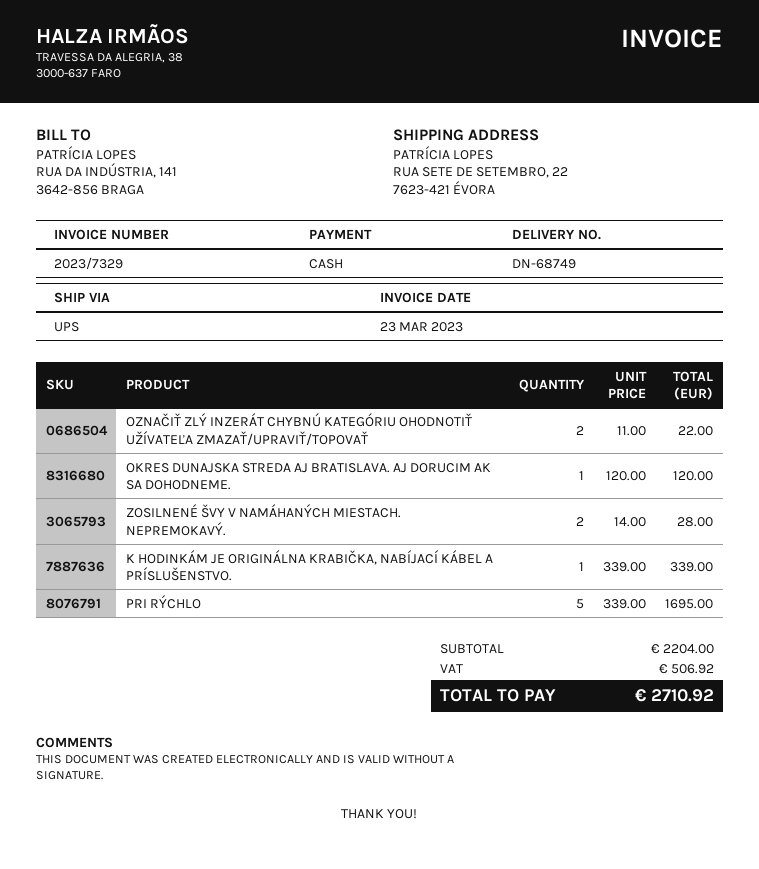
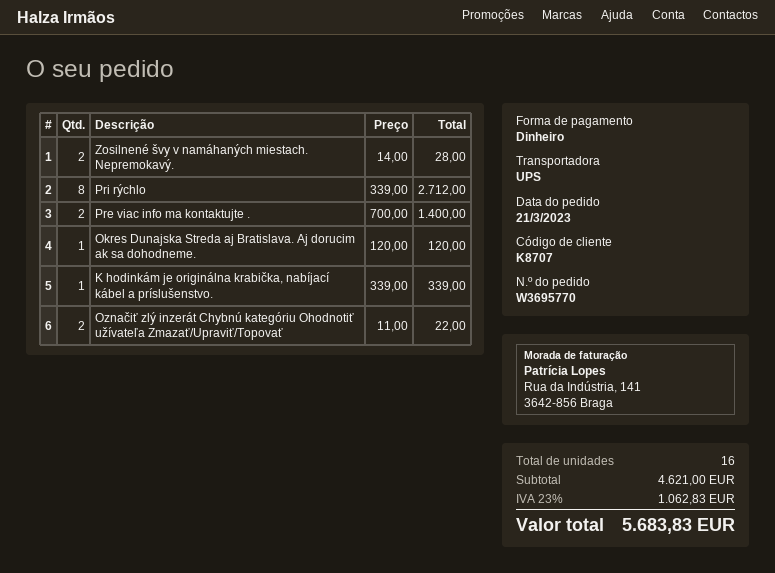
PRI RÝCHLO: 5 x 339.00 = 1695.00 -> 8 x 339.00 = 2712.00
Pre viac info ma kontaktujte .: none -> 2 x 700.00 = 1400.00
subtotal: 2204.00 -> 4621.00
tax: 506.92 -> 1062.83
total: 2710.92 -> 5683.83

